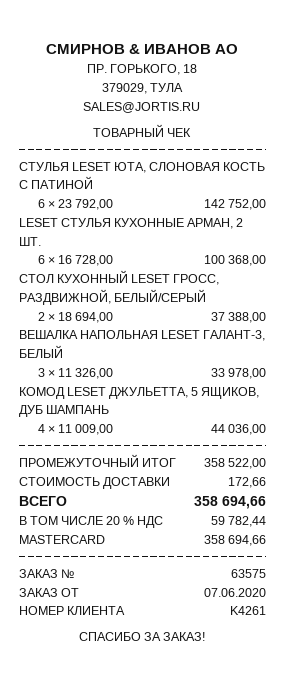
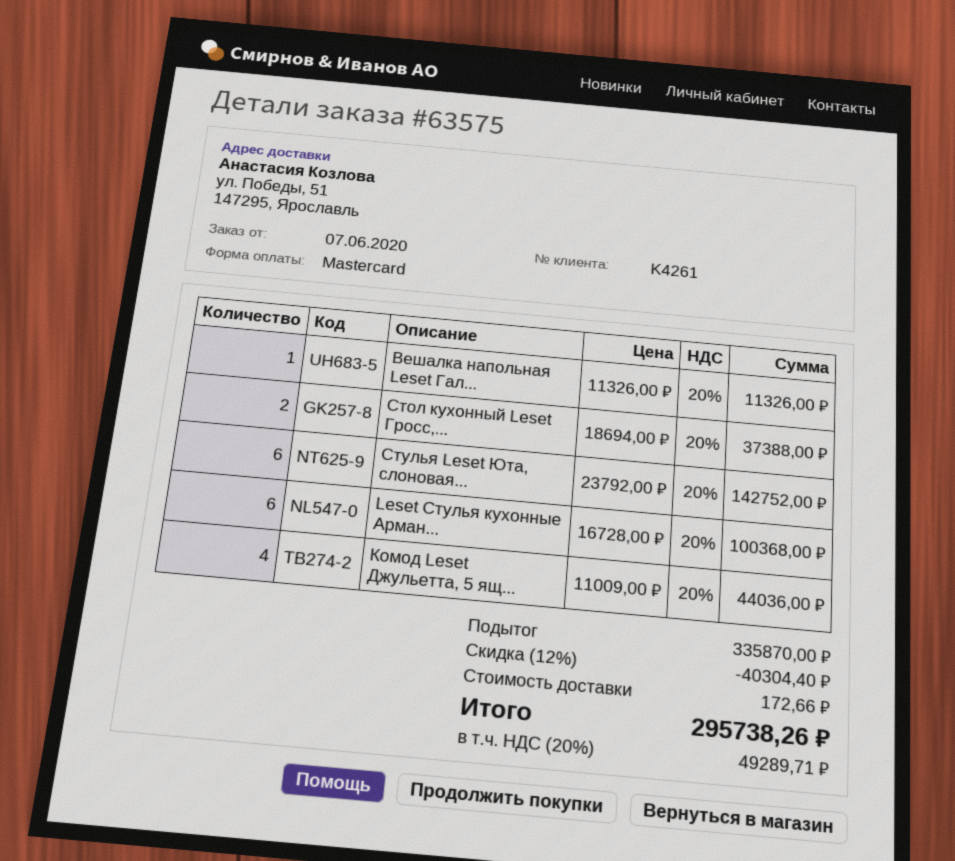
ВЕШАЛКА НАПОЛЬНАЯ LESET ГАЛАНТ-3, БЕЛЫЙ: 3 x 11326.00 = 33978.00 -> 1 x 11326.00 = 11326.00
subtotal: 358522.00 -> 335870.00
discount: none -> 12% = 40304.40
tax: 20% = 59782.44 -> 20% = 49289.71
total: 358694.66 -> 295738.26

